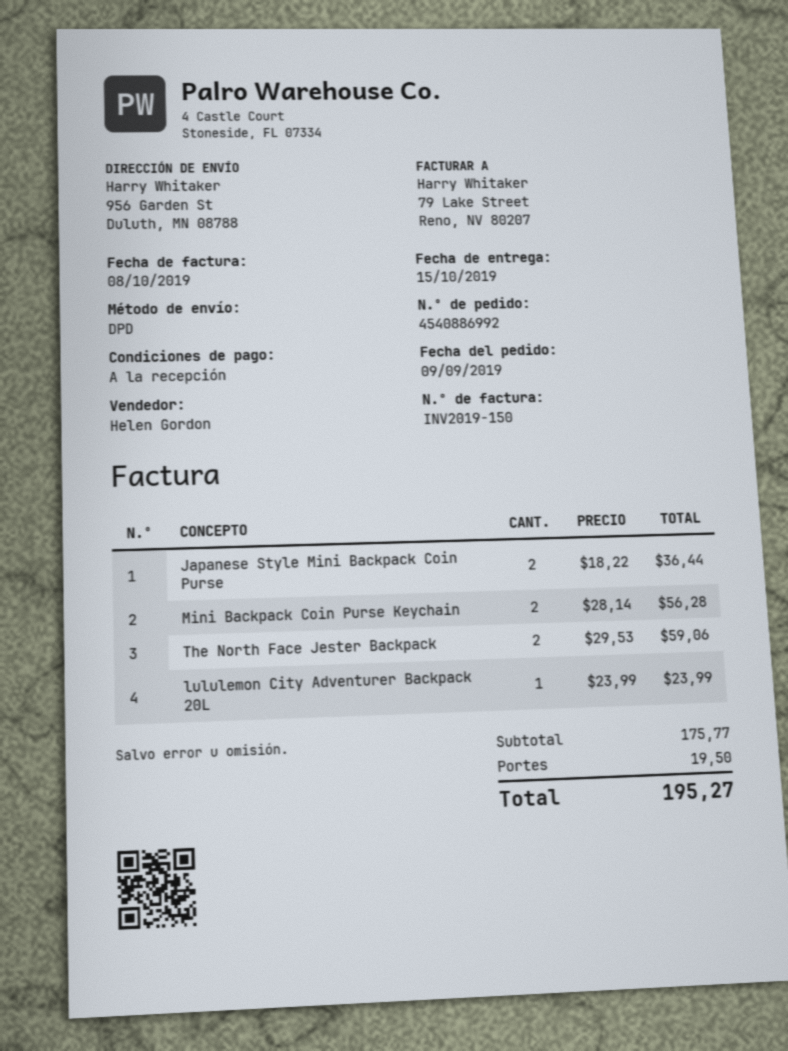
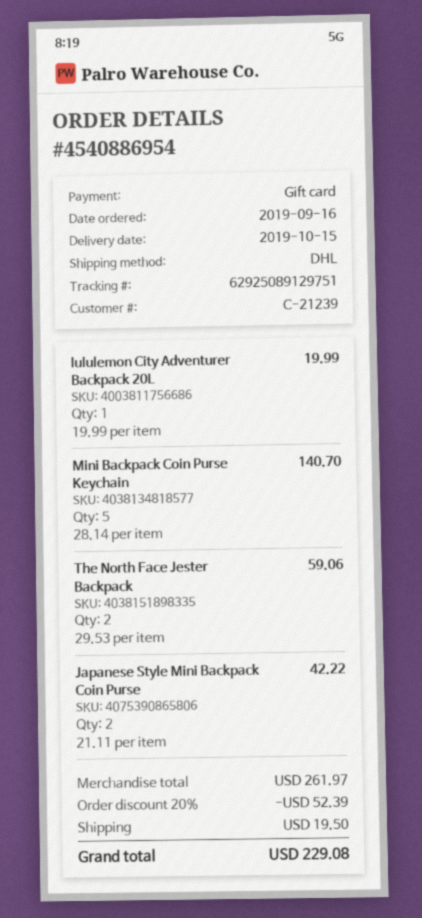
order number: 4540886992 -> 4540886954
order date: 2019-09-09 -> 2019-09-16
shipping method: DPD -> DHL
Japanese Style Mini Backpack Coin Purse: 2 x 18.22 = 36.44 -> 2 x 21.11 = 42.22
Mini Backpack Coin Purse Keychain: 2 x 28.14 = 56.28 -> 5 x 28.14 = 140.70
lululemon City Adventurer Backpack 20L: 1 x 23.99 = 23.99 -> 1 x 19.99 = 19.99
subtotal: 175.77 -> 261.97
discount: none -> 20% = 52.39
total: 195.27 -> 229.08

